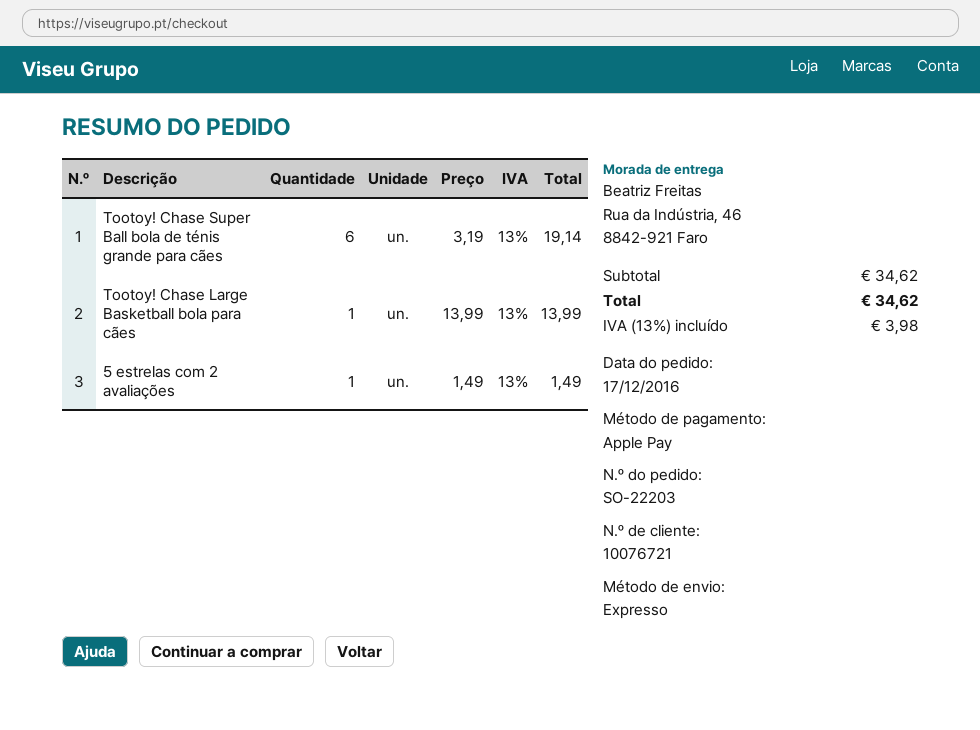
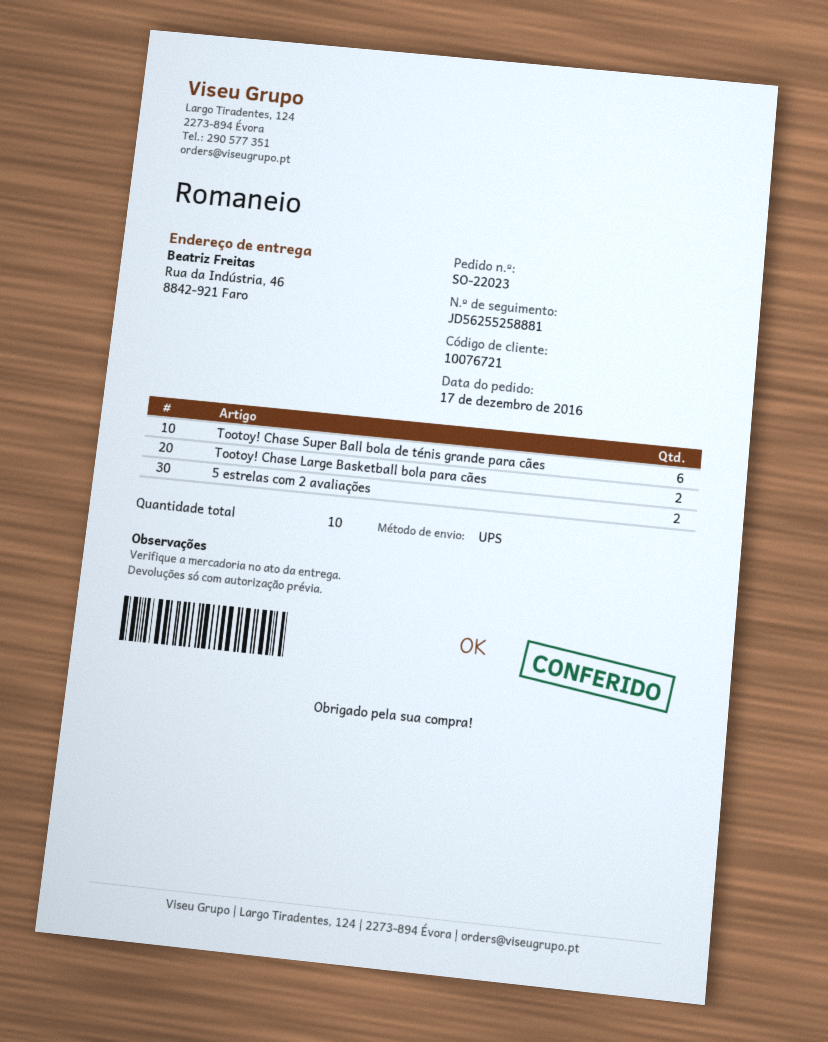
order number: SO-22203 -> SO-22023
shipping method: express -> UPS
Tootoy! Chase Large Basketball bola para cães: 1 -> 2
5 estrelas com 2 avaliações: 1 -> 2

